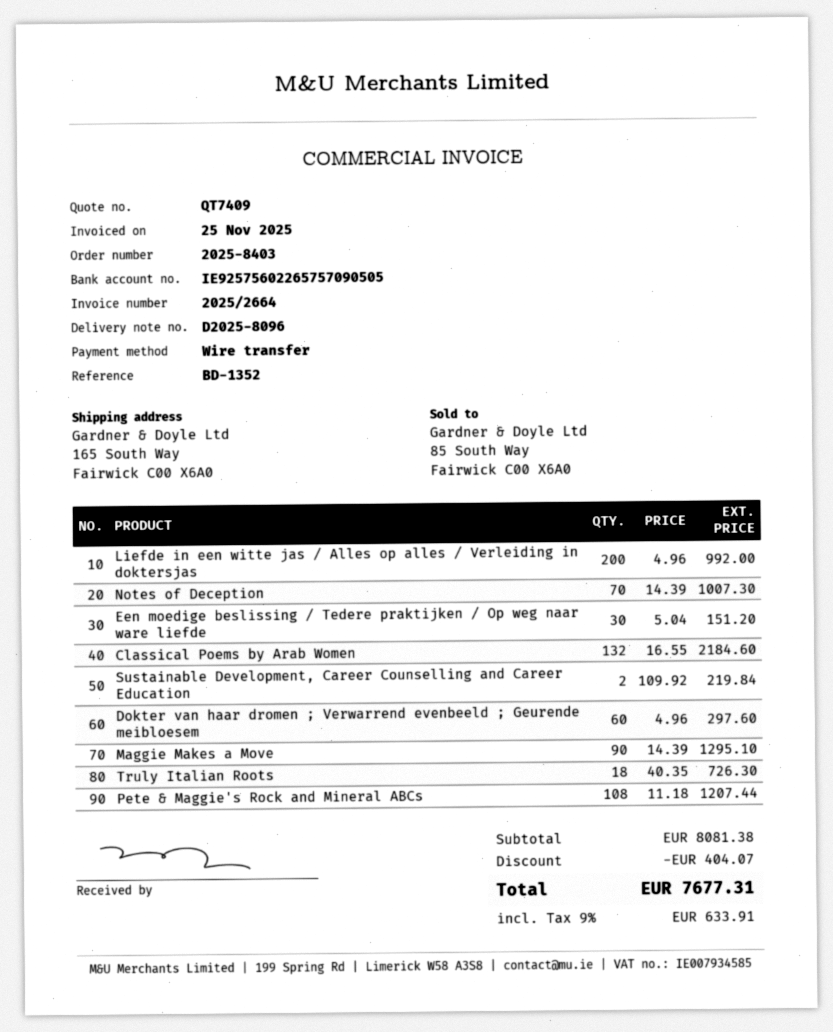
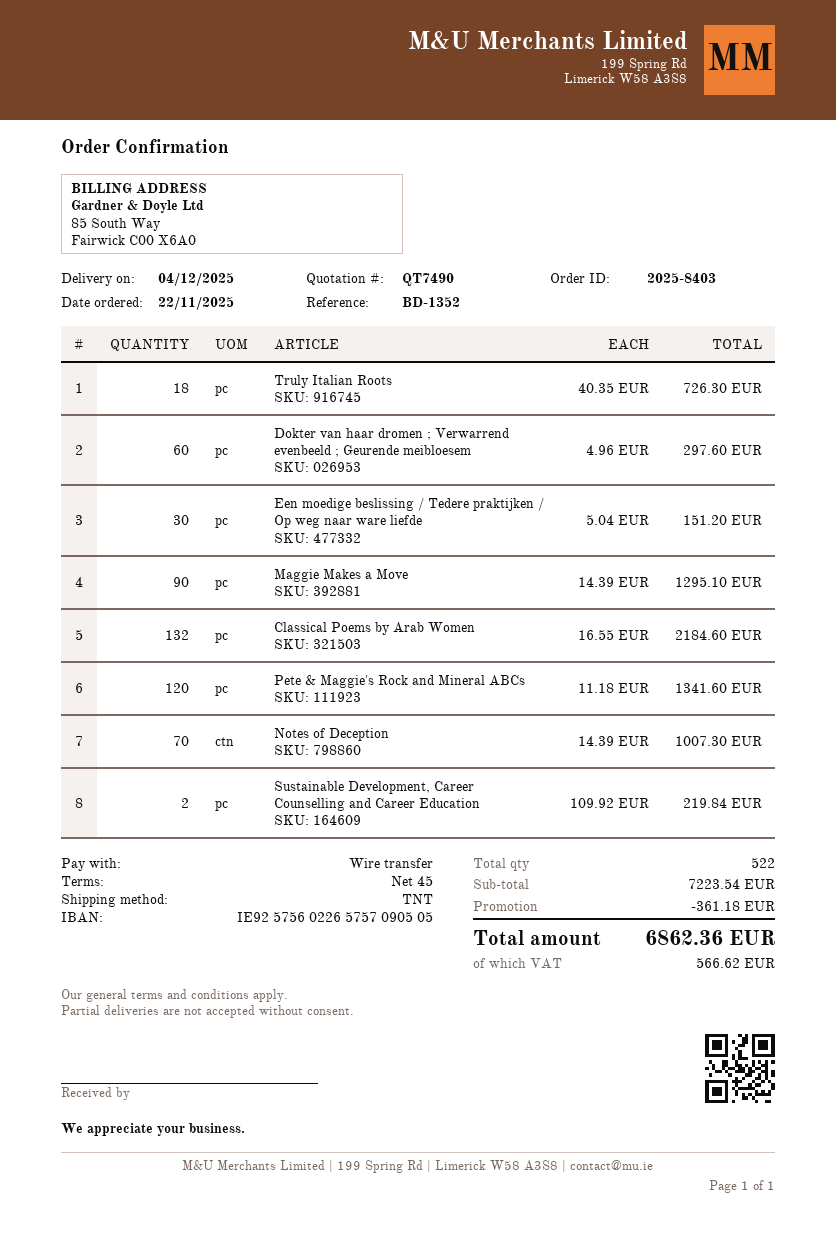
quote number: QT7409 -> QT7490
Liefde in een witte jas / Alles op alles / Verleiding in doktersjas: 200 x 4.96 = 992.00 -> none
Pete & Maggie's Rock and Mineral ABCs: 108 x 11.18 = 1207.44 -> 120 x 11.18 = 1341.60
subtotal: 8081.38 -> 7223.54
discount: 404.07 -> 361.18
tax: 633.91 -> 566.62
total: 7677.31 -> 6862.36

